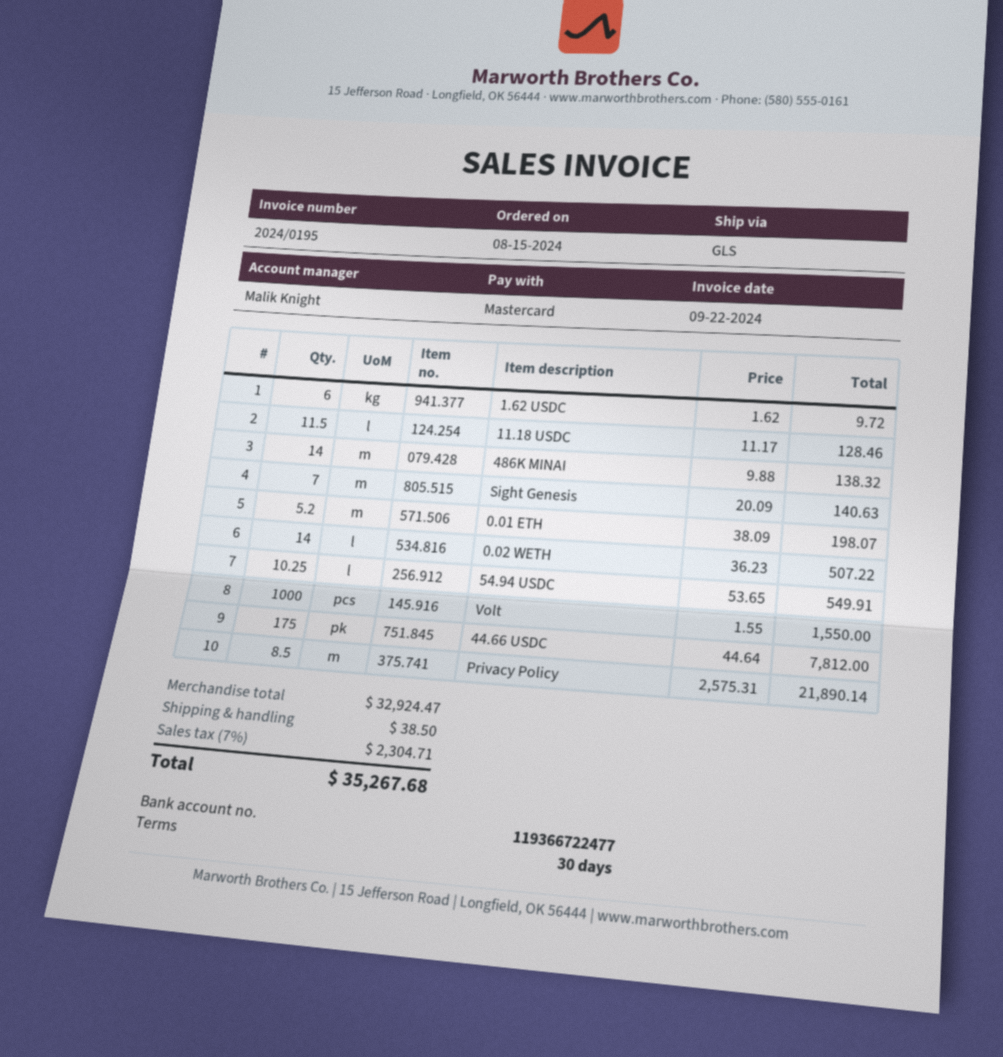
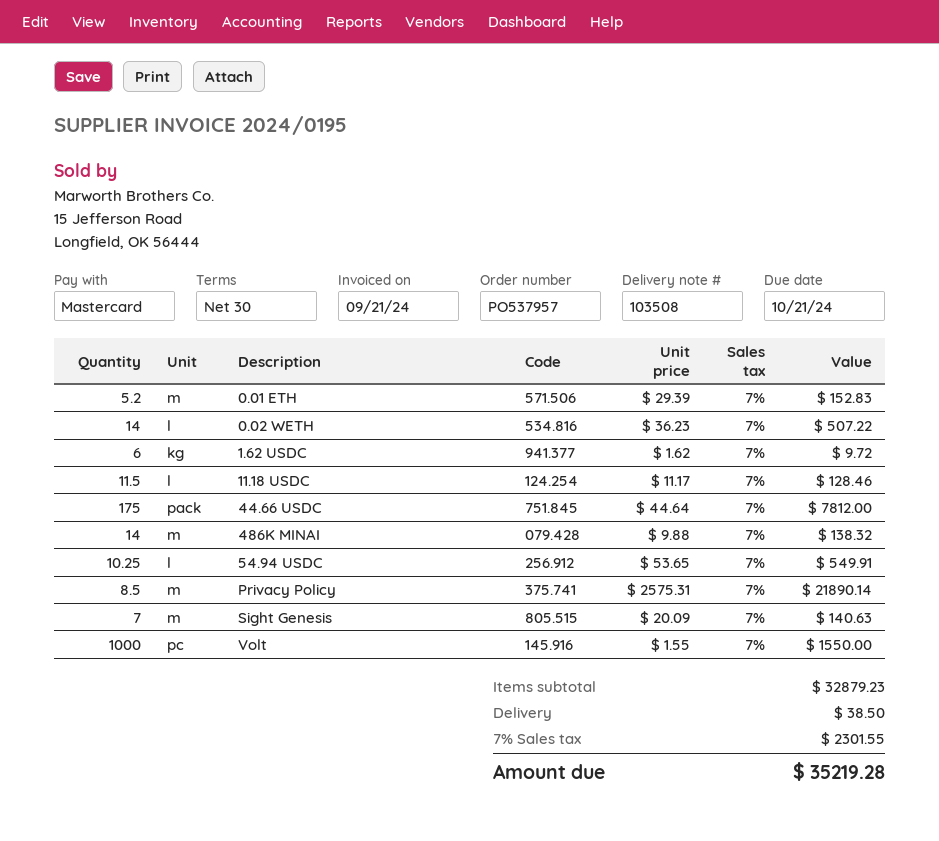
invoice date: 2024-09-22 -> 2024-09-21
0.01 ETH: 5.2 x 38.09 = 198.07 -> 5.2 x 29.39 = 152.83
subtotal: 32924.47 -> 32879.23
tax: 7% = 2304.71 -> 7% = 2301.55
total: 35267.68 -> 35219.28

